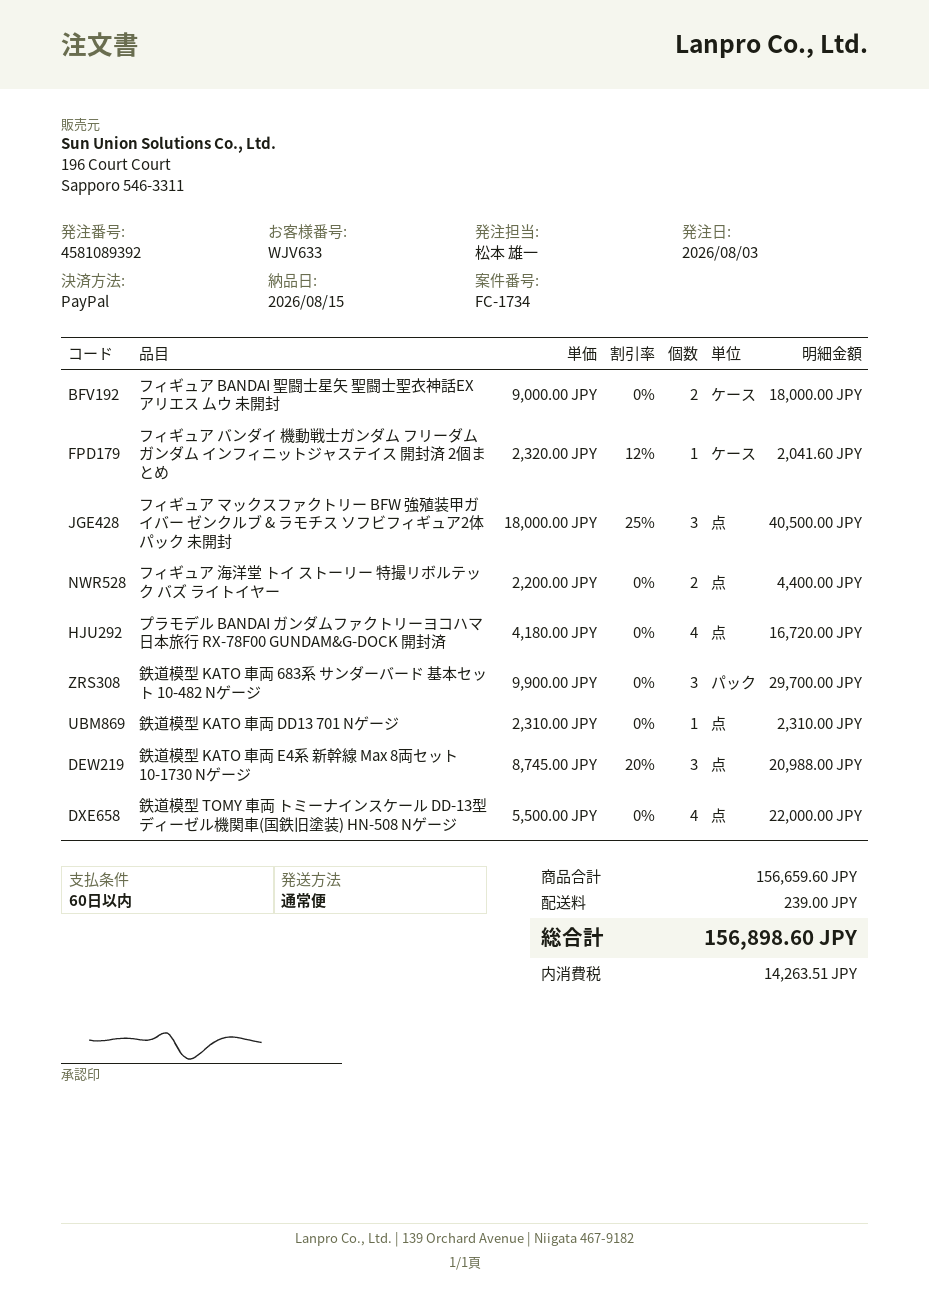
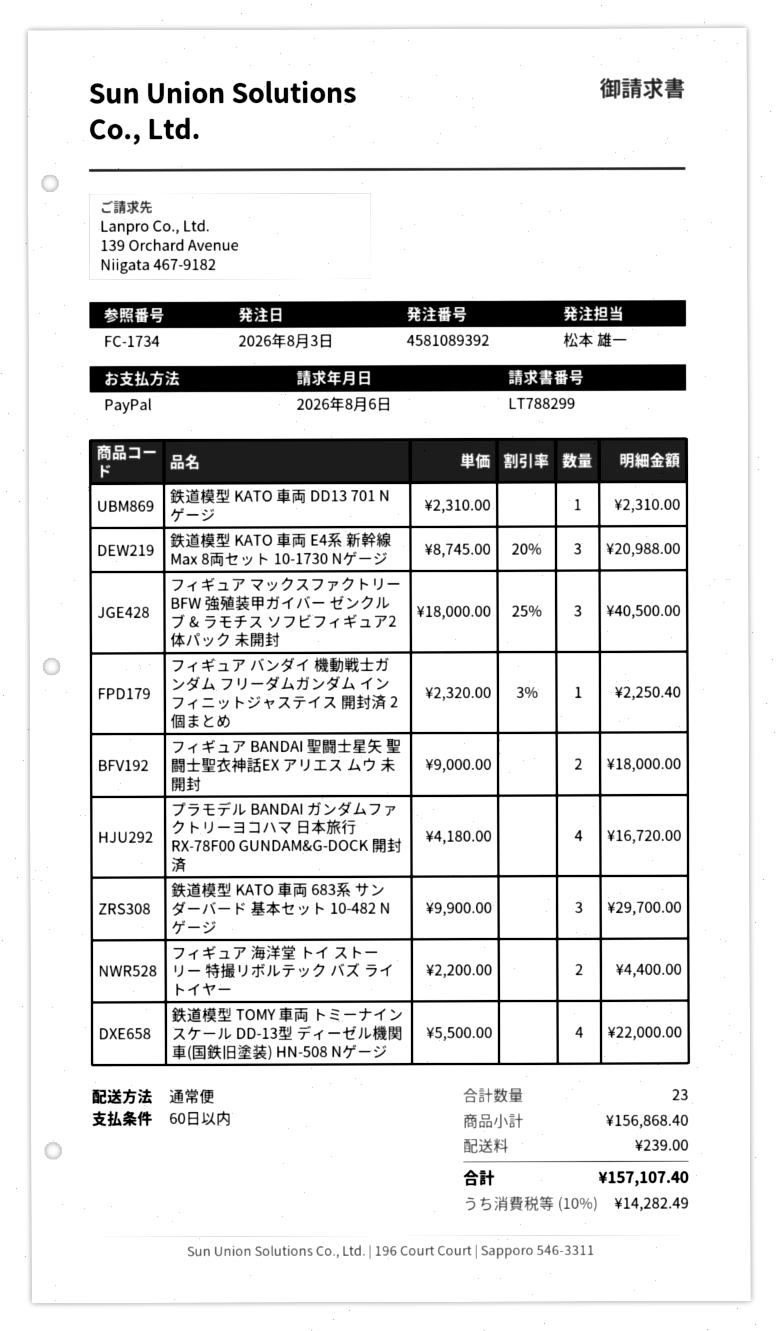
フィギュア バンダイ 機動戦士ガンダム フリーダムガンダム インフィニットジャステイス 開封済 2個まとめ: 1 x 2320.00 - 12% = 2041.60 -> 1 x 2320.00 - 3% = 2250.40
subtotal: 156659.60 -> 156868.40
tax: 14263.51 -> 14282.49
total: 156898.60 -> 157107.40

